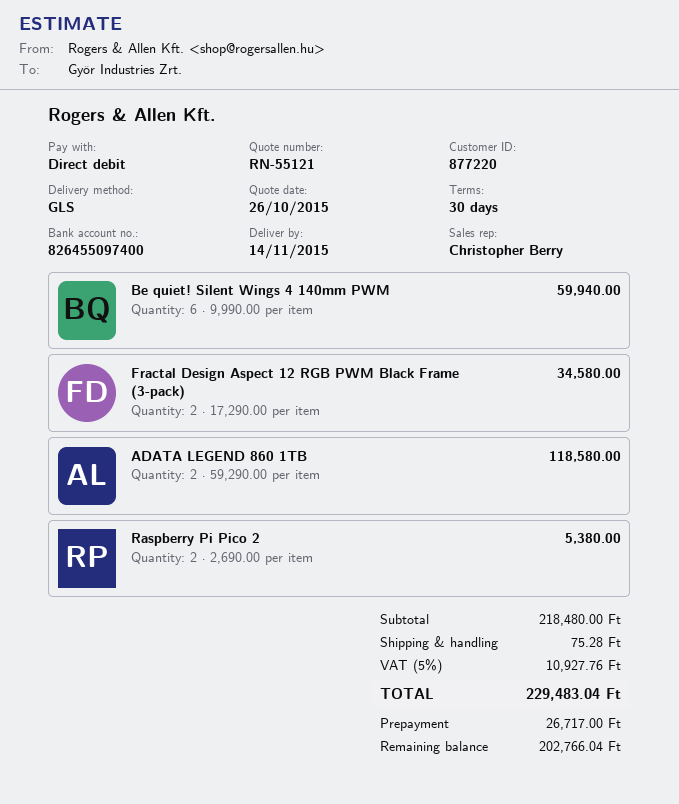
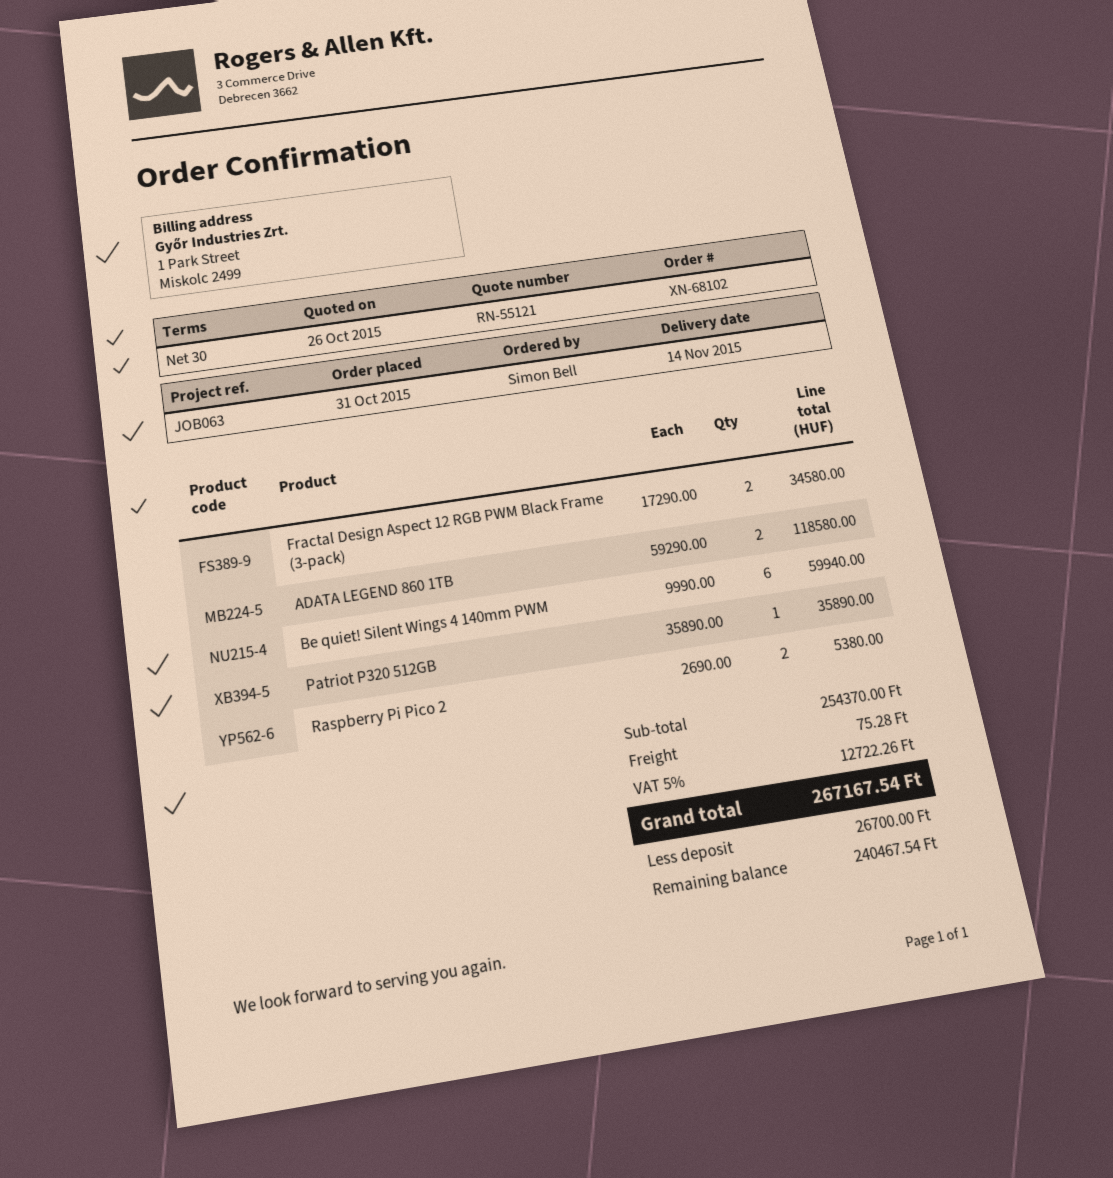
Patriot P320 512GB: none -> 1 x 35890.00 = 35890.00
subtotal: 218480.00 -> 254370.00
tax: 5% = 10927.76 -> 5% = 12722.26
total: 229483.04 -> 267167.54
deposit: 26717.00 -> 26700.00
balance: 202766.04 -> 240467.54

